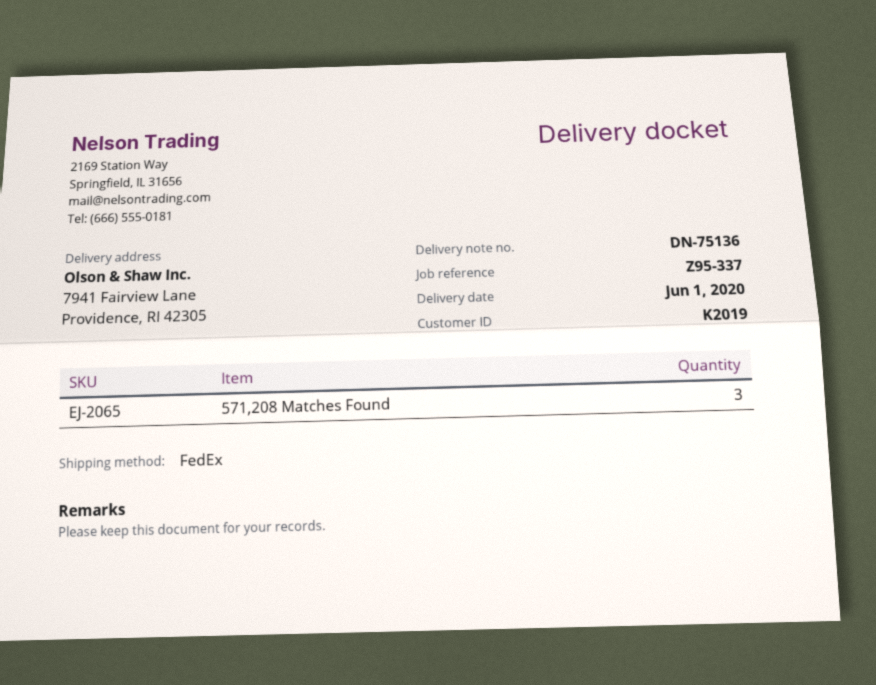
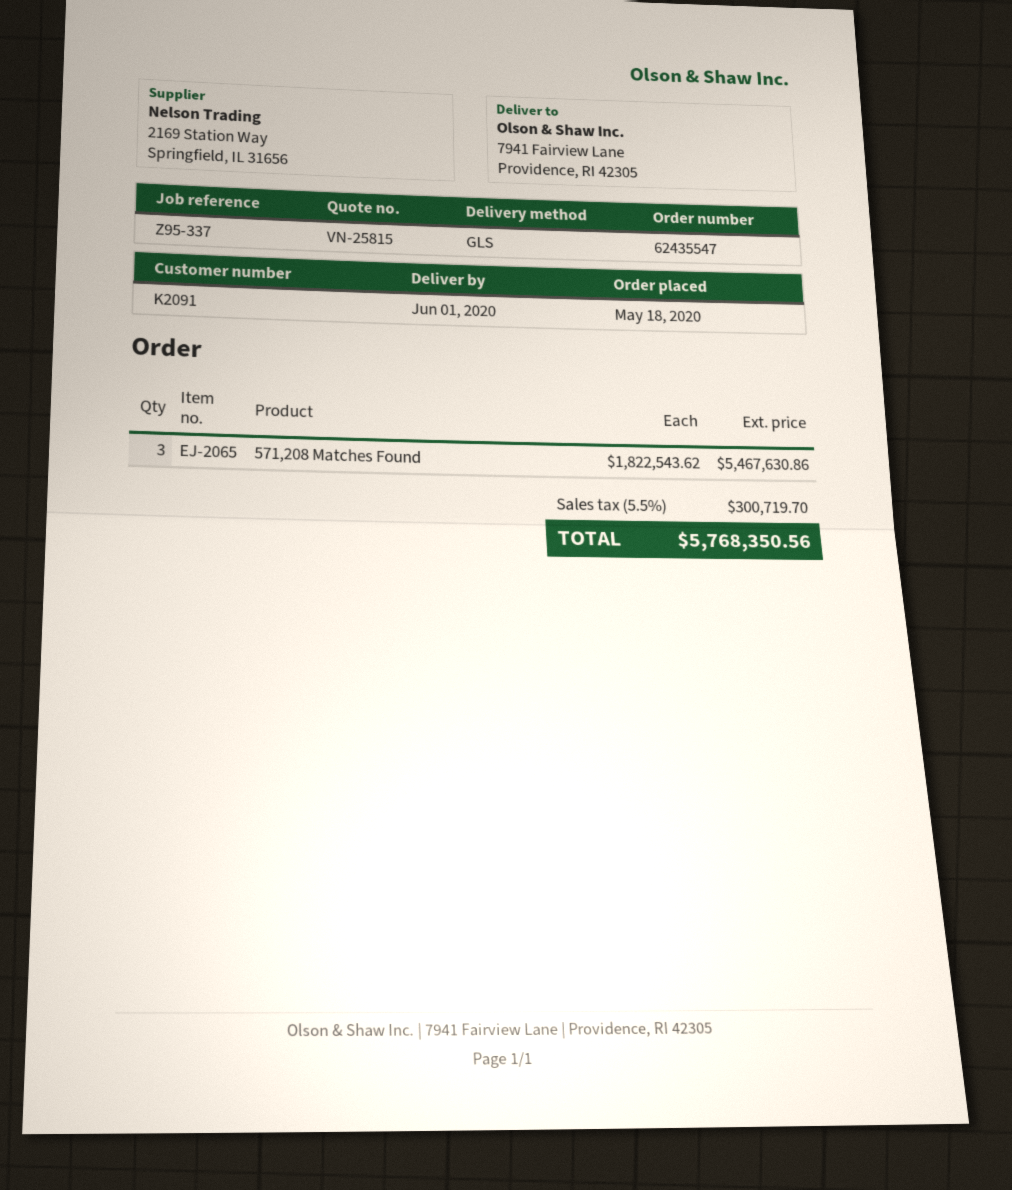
customer number: K2019 -> K2091
shipping method: FedEx -> GLS

